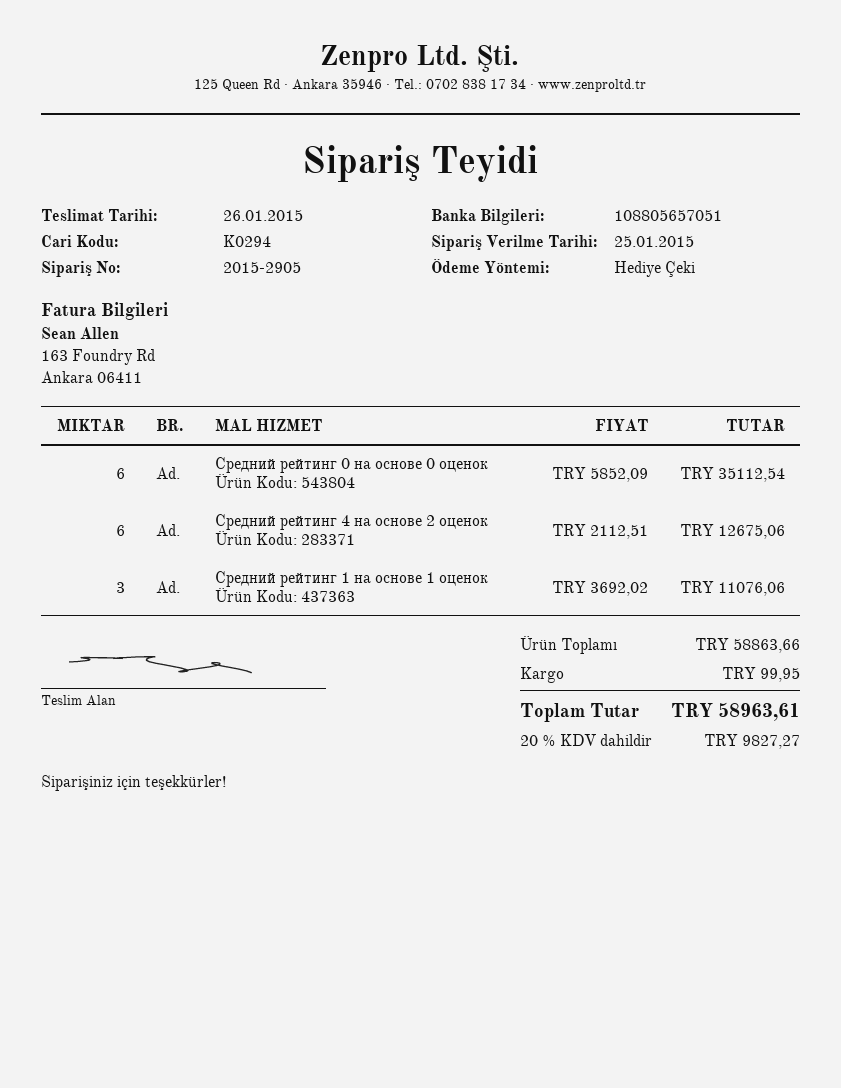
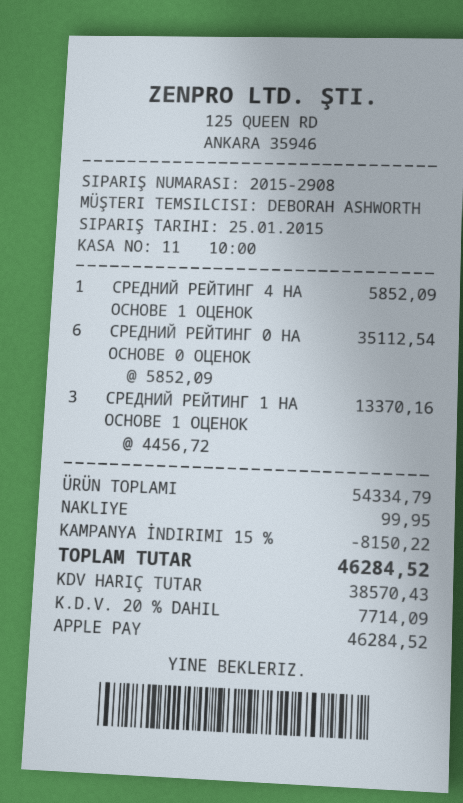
order number: 2015-2905 -> 2015-2908
payment method: gift card -> Apple Pay
Средний рейтинг 4 на основе 2 оценок: 6 x 2112.51 = 12675.06 -> none
Средний рейтинг 1 на основе 1 оценок: 3 x 3692.02 = 11076.06 -> 3 x 4456.72 = 13370.16
СРЕДНИЙ РЕЙТИНГ 4 НА ОСНОВЕ 1 ОЦЕНОК: none -> 1 x 5852.09 = 5852.09
subtotal: 58863.66 -> 54334.79
discount: none -> 15% = 8150.22
tax: 20% = 9827.27 -> 20% = 7714.09
total: 58963.61 -> 46284.52

